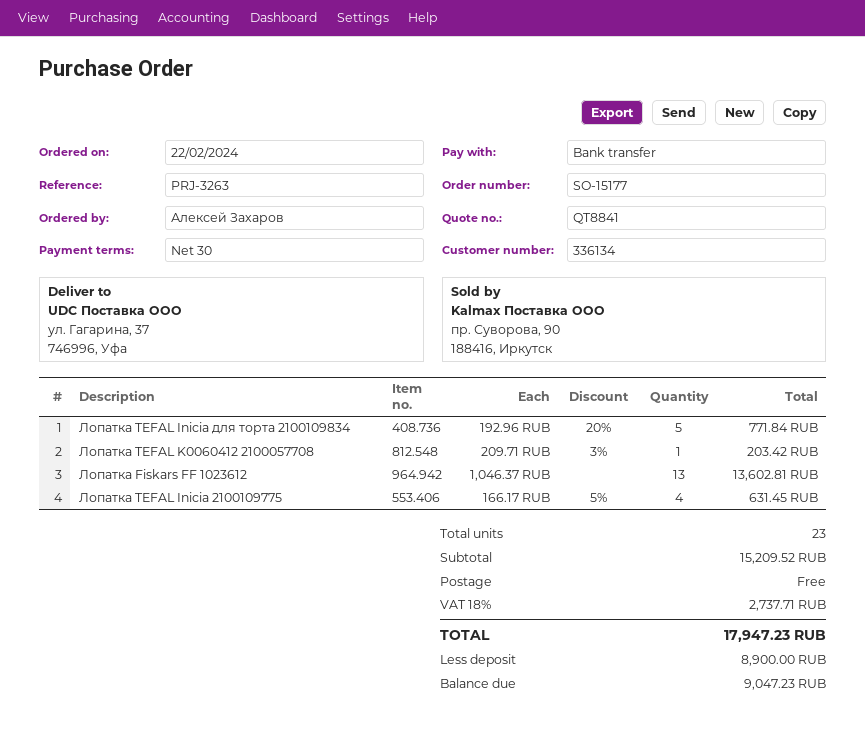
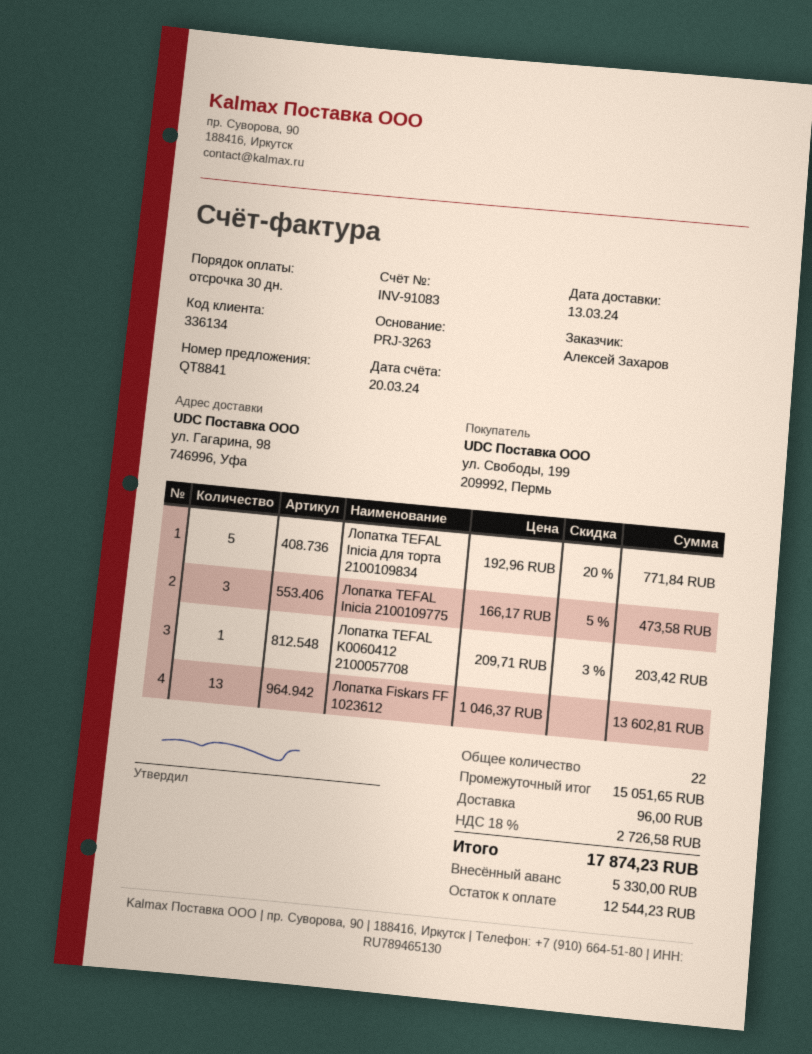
ship to: ул. Гагарина, 37, 746996, Уфа -> ул. Гагарина, 98, 746996, Уфа
Лопатка TEFAL Inicia 2100109775: 4 x 166.17 - 5% = 631.45 -> 3 x 166.17 - 5% = 473.58
total quantity: 23 -> 22
subtotal: 15209.52 -> 15051.65
shipping: 0.00 -> 96.00
tax: 18% = 2737.71 -> 18% = 2726.58
total: 17947.23 -> 17874.23
deposit: 8900.00 -> 5330.00
balance: 9047.23 -> 12544.23

